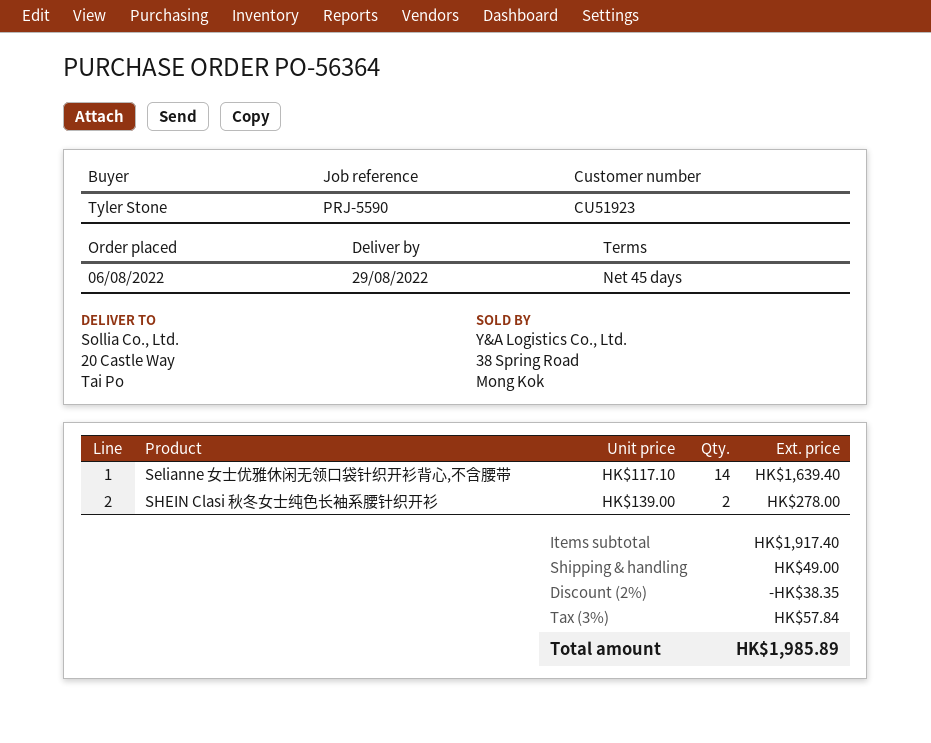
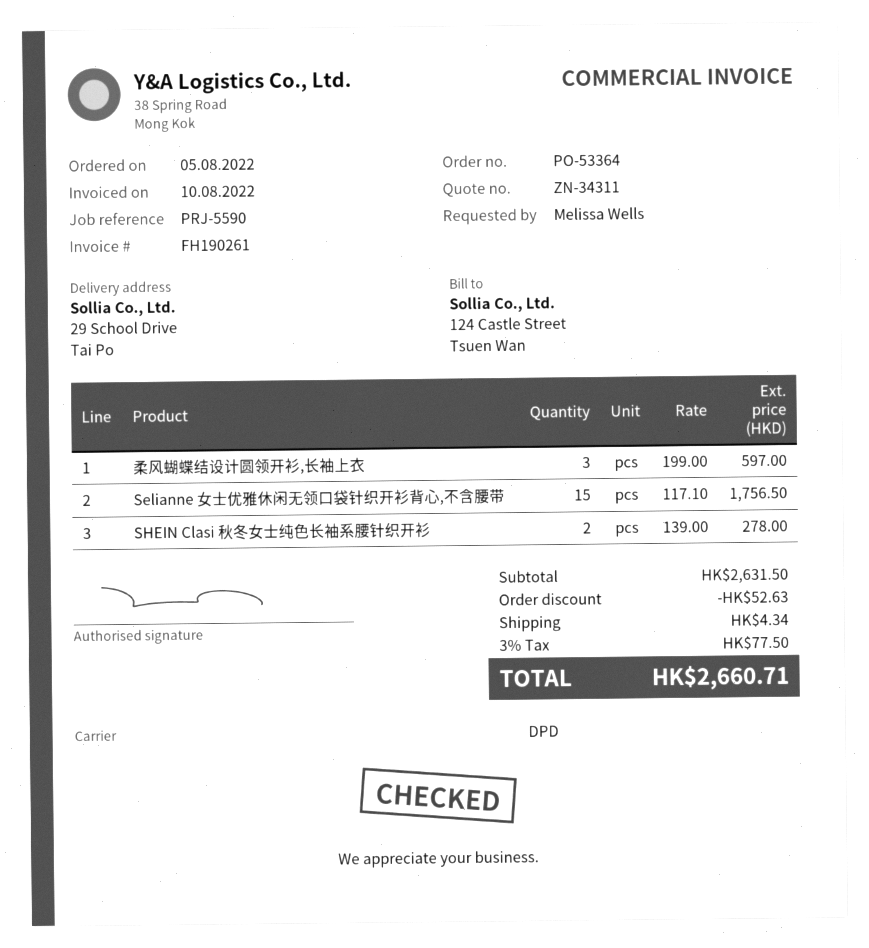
order number: PO-56364 -> PO-53364
order date: 2022-08-06 -> 2022-08-05
ordered by: Tyler Stone -> Melissa Wells
ship to: 20 Castle Way, Tai Po -> 29 School Drive, Tai Po
Selianne 女士优雅休闲无领口袋针织开衫背心,不含腰带: 14 x 117.10 = 1639.40 -> 15 x 117.10 = 1756.50
柔风蝴蝶结设计圆领开衫,长袖上衣: none -> 3 x 199.00 = 597.00
subtotal: 1917.40 -> 2631.50
discount: 38.35 -> 52.63
shipping: 49.00 -> 4.34
tax: 3% = 57.84 -> 3% = 77.50
total: 1985.89 -> 2660.71

